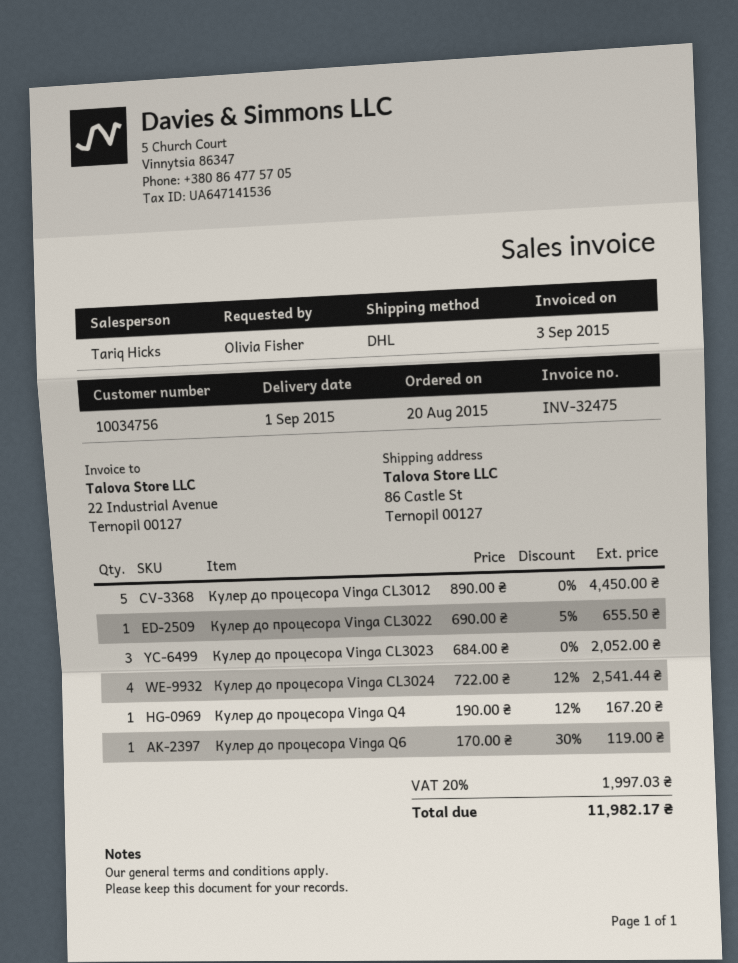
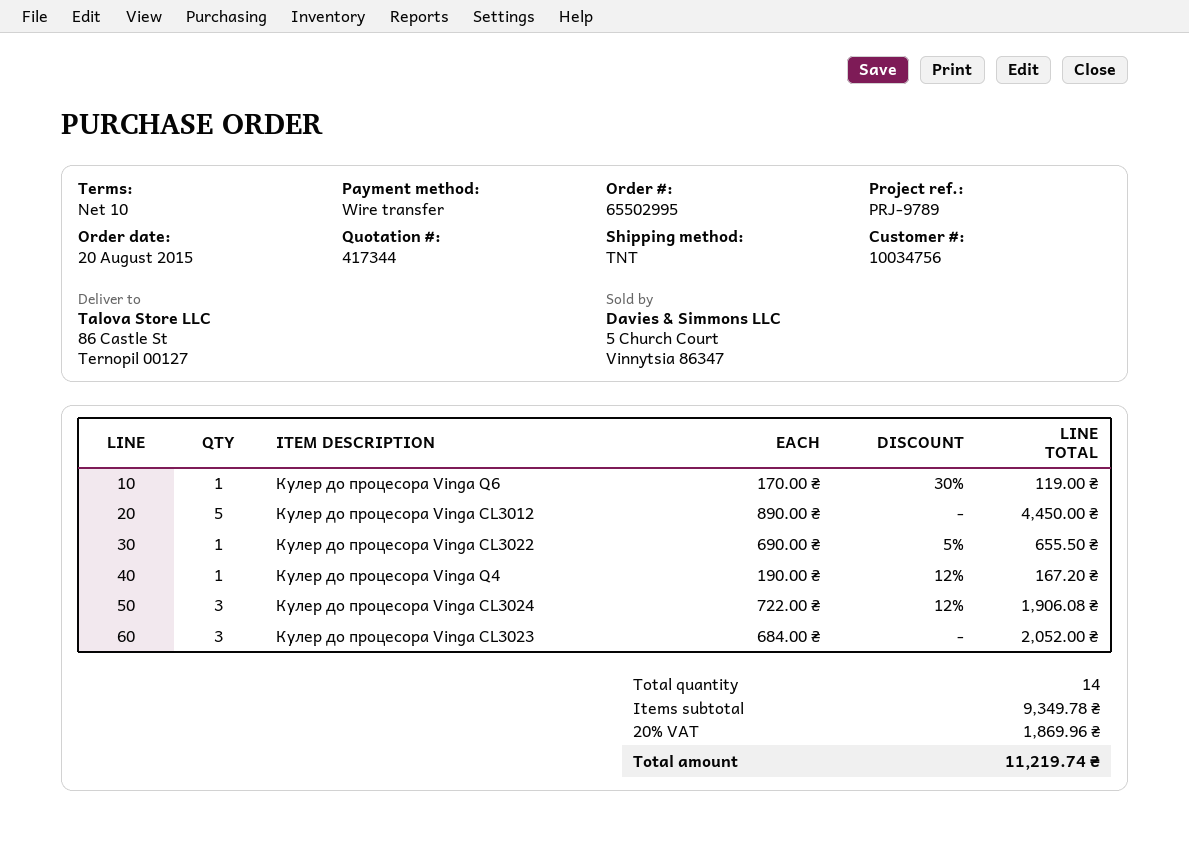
shipping method: DHL -> TNT
Кулер до процесора Vinga CL3024: 4 x 722.00 - 12% = 2541.44 -> 3 x 722.00 - 12% = 1906.08
tax: 20% = 1997.03 -> 20% = 1869.96
total: 11982.17 -> 11219.74

